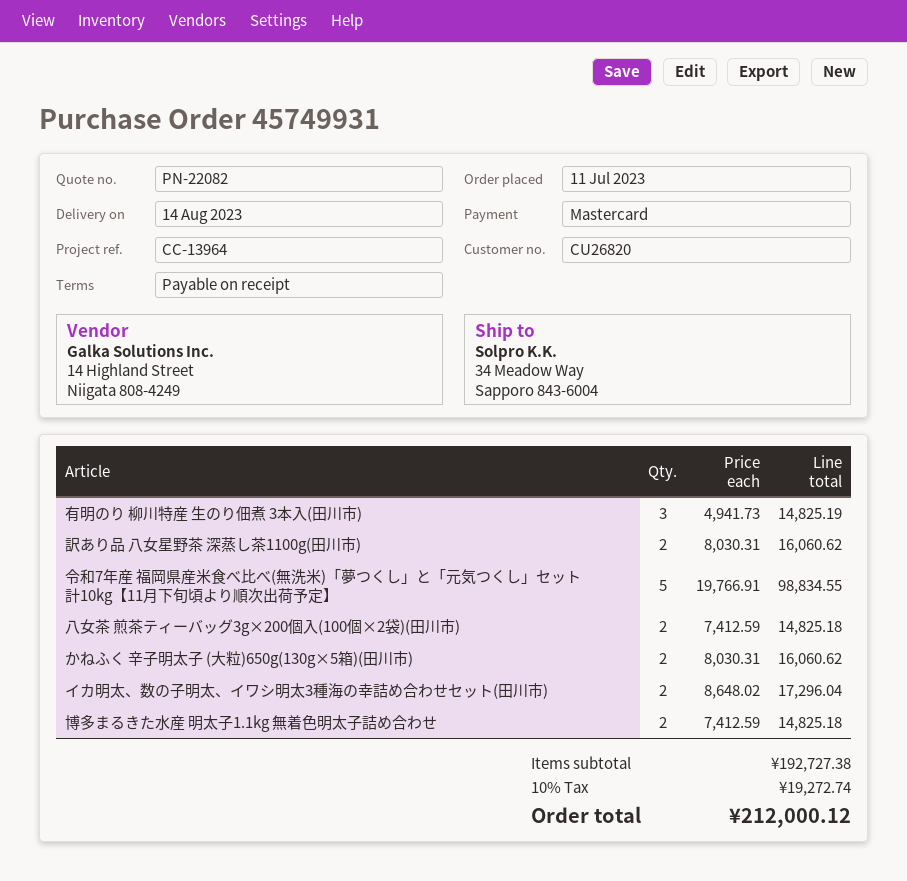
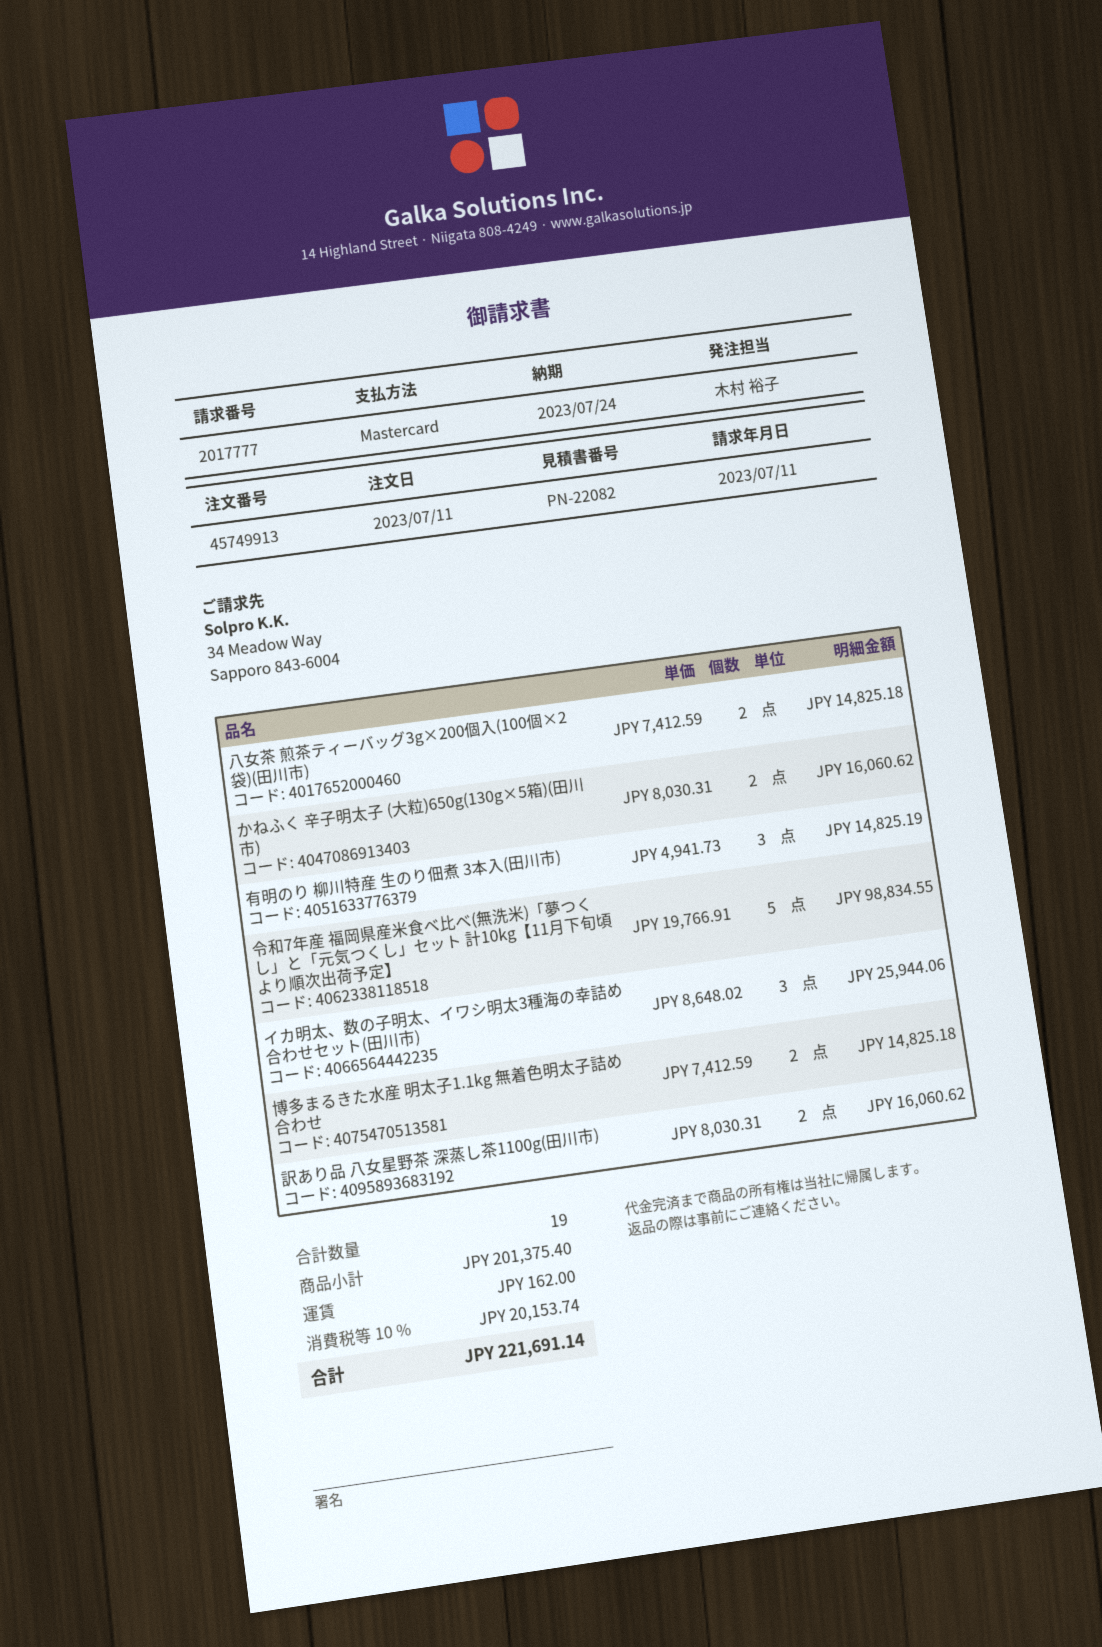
order number: 45749931 -> 45749913
delivery date: 2023-08-14 -> 2023-07-24
イカ明太、数の子明太、イワシ明太3種海の幸詰め合わせセット(田川市): 2 x 8648.02 = 17296.04 -> 3 x 8648.02 = 25944.06
subtotal: 192727.38 -> 201375.40
shipping: none -> 162.00
tax: 10% = 19272.74 -> 10% = 20153.74
total: 212000.12 -> 221691.14

